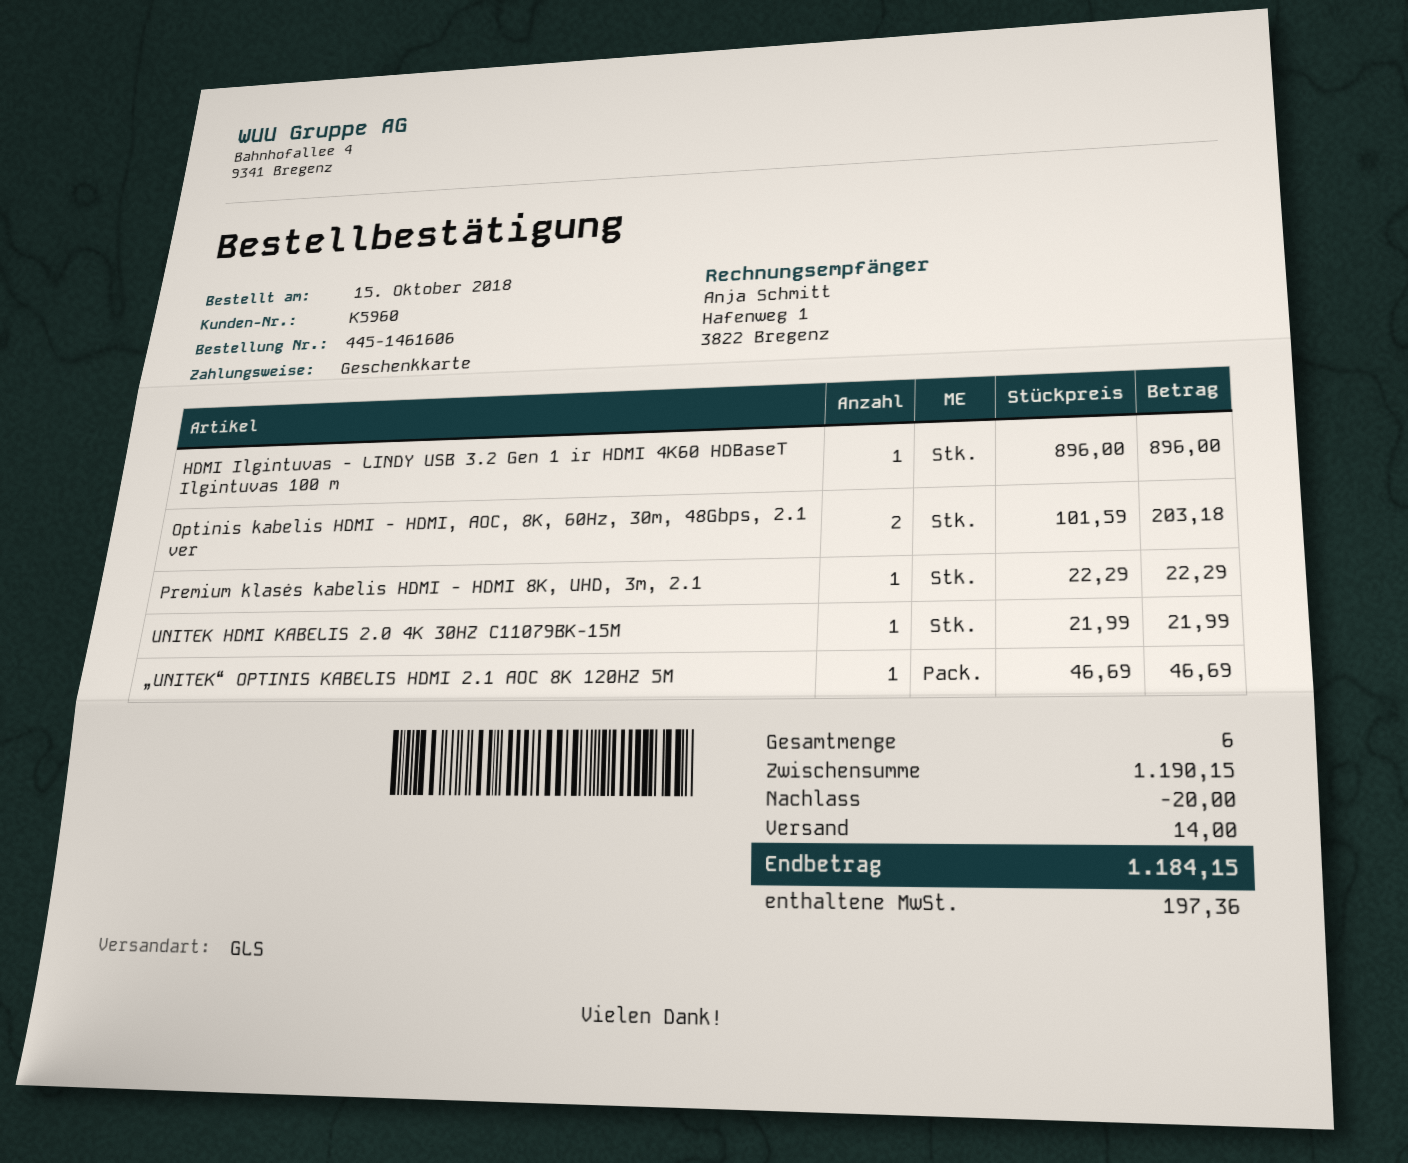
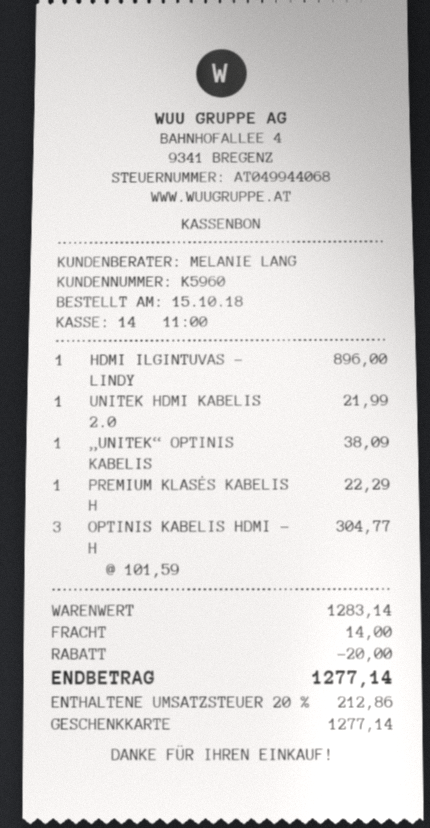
Optinis kabelis HDMI - HDMI, AOC, 8K, 60Hz, 30m, 48Gbps, 2.1 ver: 2 x 101.59 = 203.18 -> 3 x 101.59 = 304.77
„UNITEK“ OPTINIS KABELIS HDMI 2.1 AOC 8K 120HZ 5M: 1 x 46.69 = 46.69 -> 1 x 38.09 = 38.09
subtotal: 1190.15 -> 1283.14
tax: 197.36 -> 212.86
total: 1184.15 -> 1277.14

